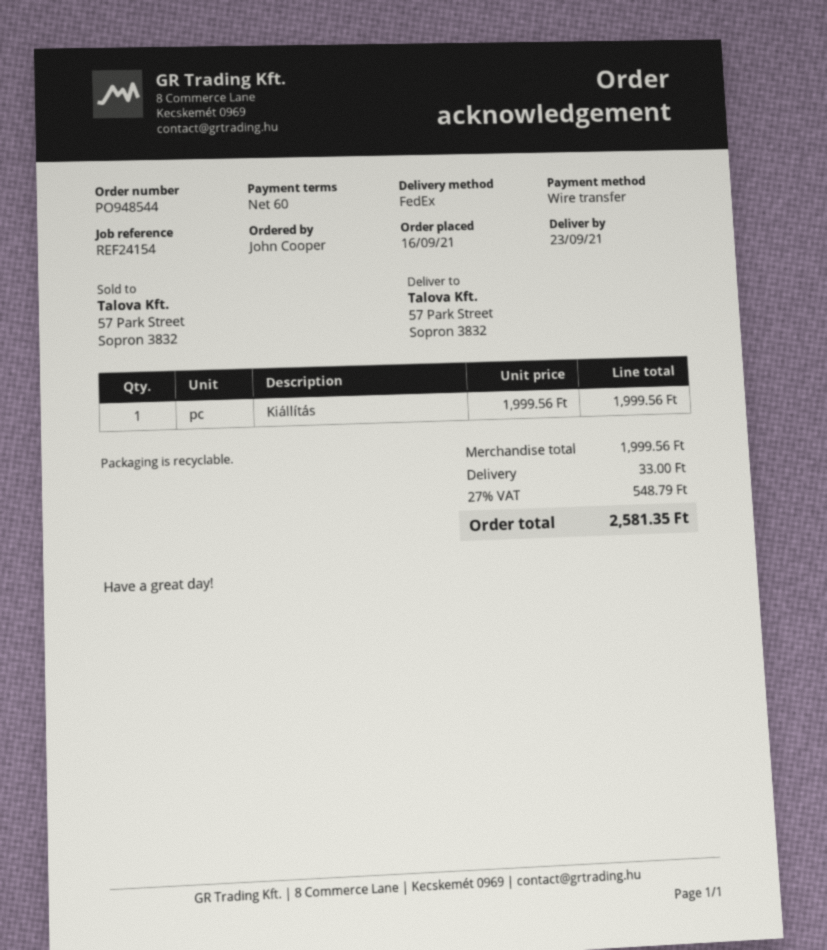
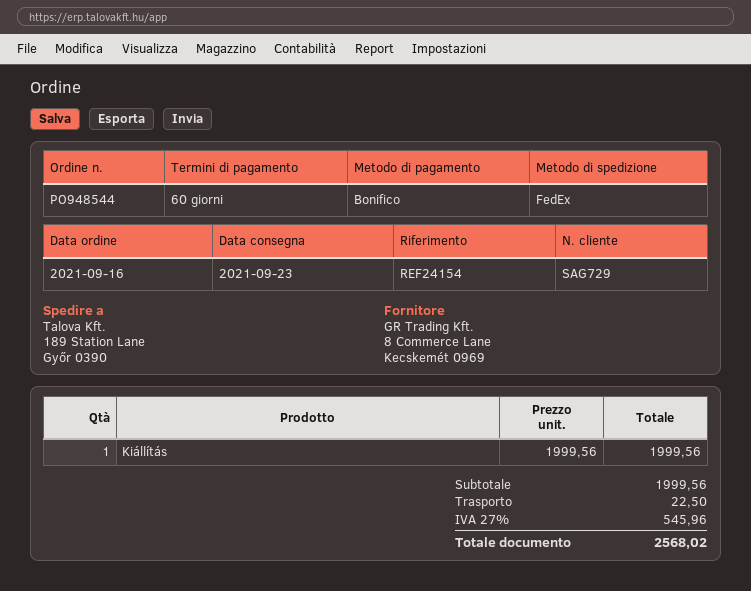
ship to: 57 Park Street, Sopron 3832 -> 189 Station Lane, Győr 0390
shipping: 33.00 -> 22.50
tax: 27% = 548.79 -> 27% = 545.96
total: 2581.35 -> 2568.02

